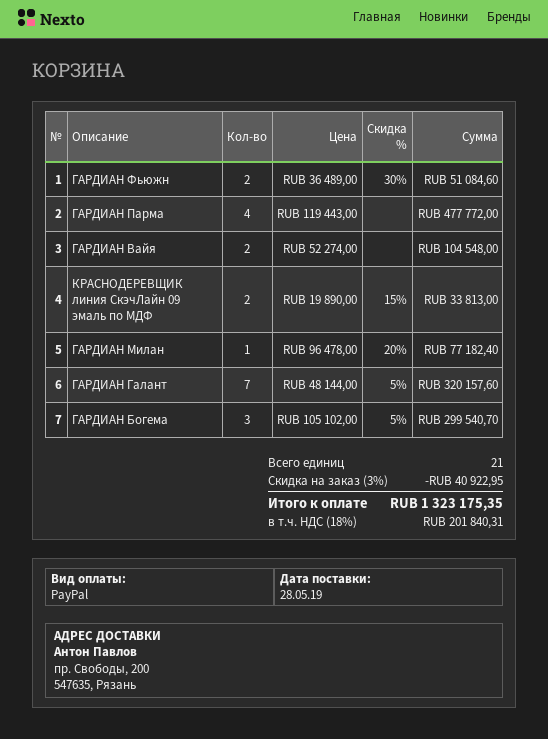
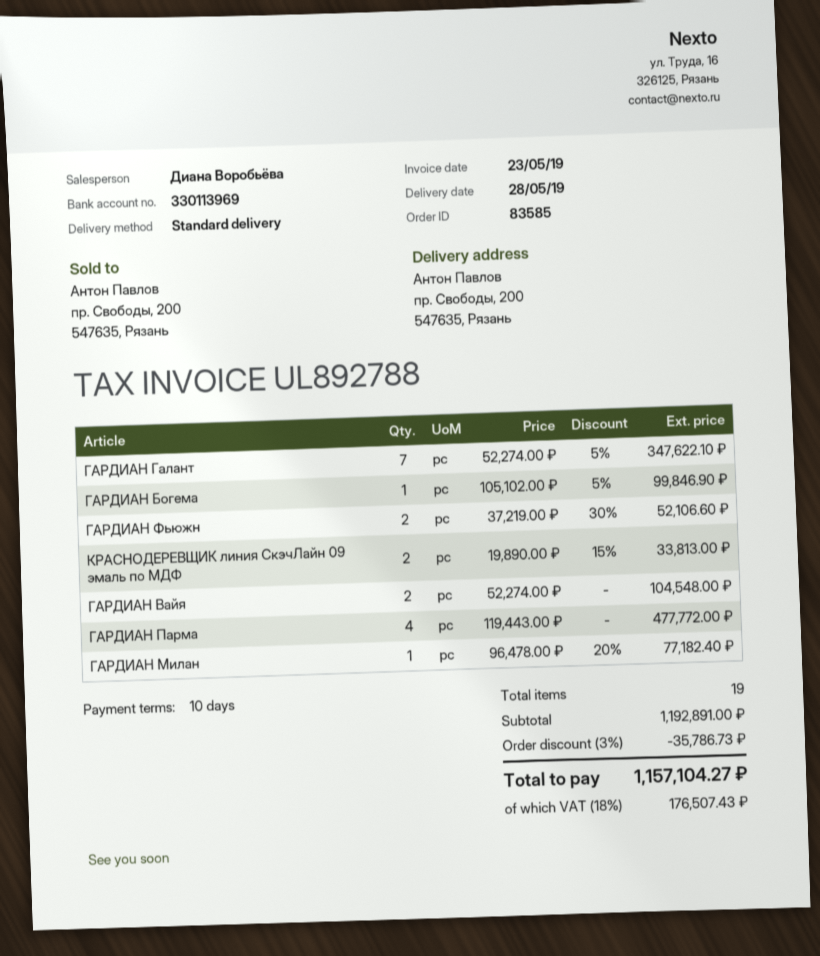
ГАРДИАН Фьюжн: 2 x 36489.00 - 30% = 51084.60 -> 2 x 37219.00 - 30% = 52106.60
ГАРДИАН Галант: 7 x 48144.00 - 5% = 320157.60 -> 7 x 52274.00 - 5% = 347622.10
ГАРДИАН Богема: 3 x 105102.00 - 5% = 299540.70 -> 1 x 105102.00 - 5% = 99846.90
total quantity: 21 -> 19
discount: 3% = 40922.95 -> 3% = 35786.73
tax: 18% = 201840.31 -> 18% = 176507.43
total: 1323175.35 -> 1157104.27

